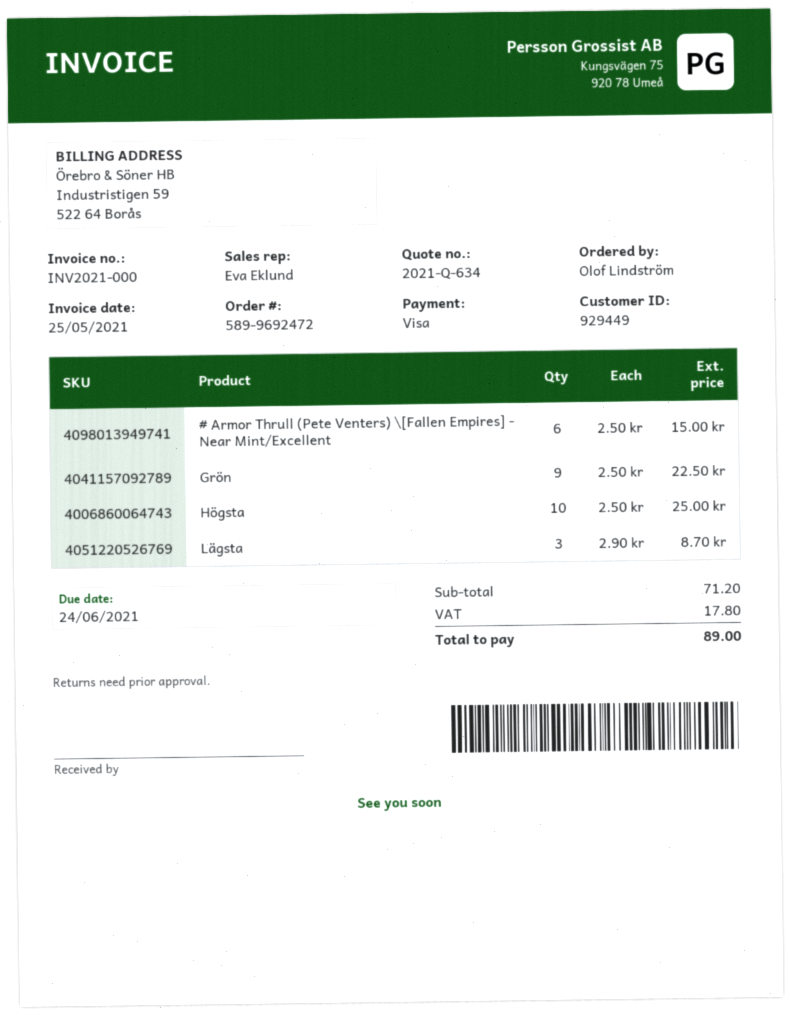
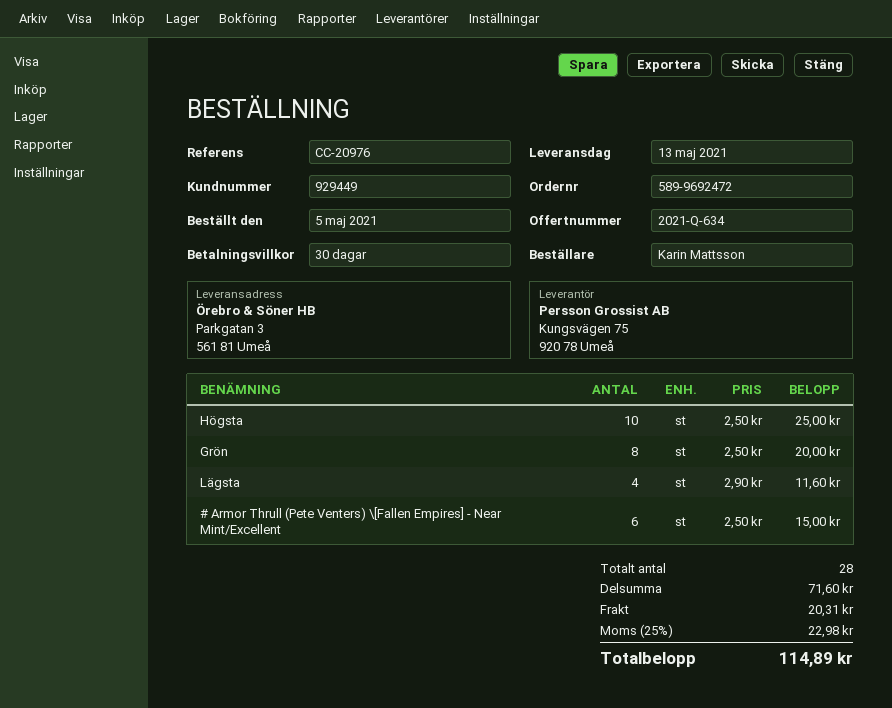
ordered by: Olof Lindström -> Karin Mattsson
Grön: 9 x 2.50 = 22.50 -> 8 x 2.50 = 20.00
Lägsta: 3 x 2.90 = 8.70 -> 4 x 2.90 = 11.60
subtotal: 71.20 -> 71.60
shipping: none -> 20.31
tax: 17.80 -> 22.98
total: 89.00 -> 114.89

